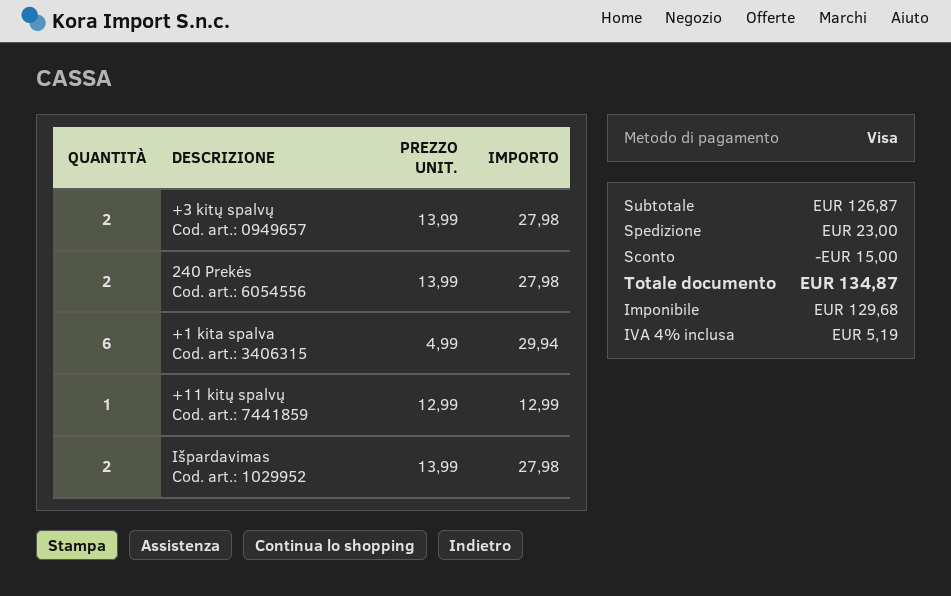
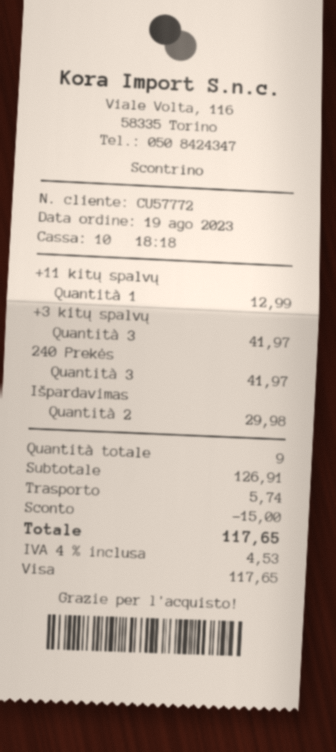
+3 kitų spalvų: 2 for 27.98 -> 3 for 41.97
240 Prekės: 2 for 27.98 -> 3 for 41.97
+1 kita spalva: 6 for 29.94 -> none
Išpardavimas: 2 for 27.98 -> 2 for 29.98
subtotal: 126.87 -> 126.91
shipping: 23.00 -> 5.74
tax: 4% = 5.19 -> 4% = 4.53
total: 134.87 -> 117.65

